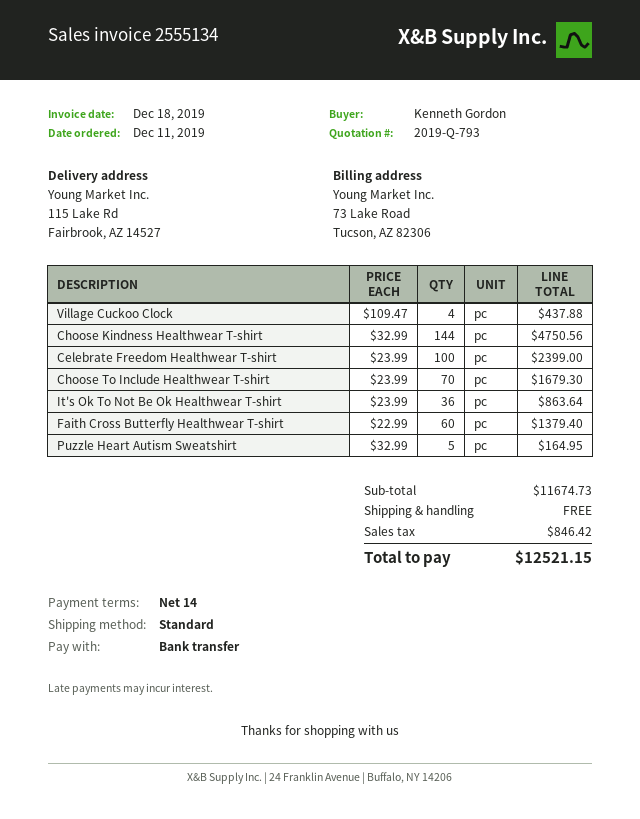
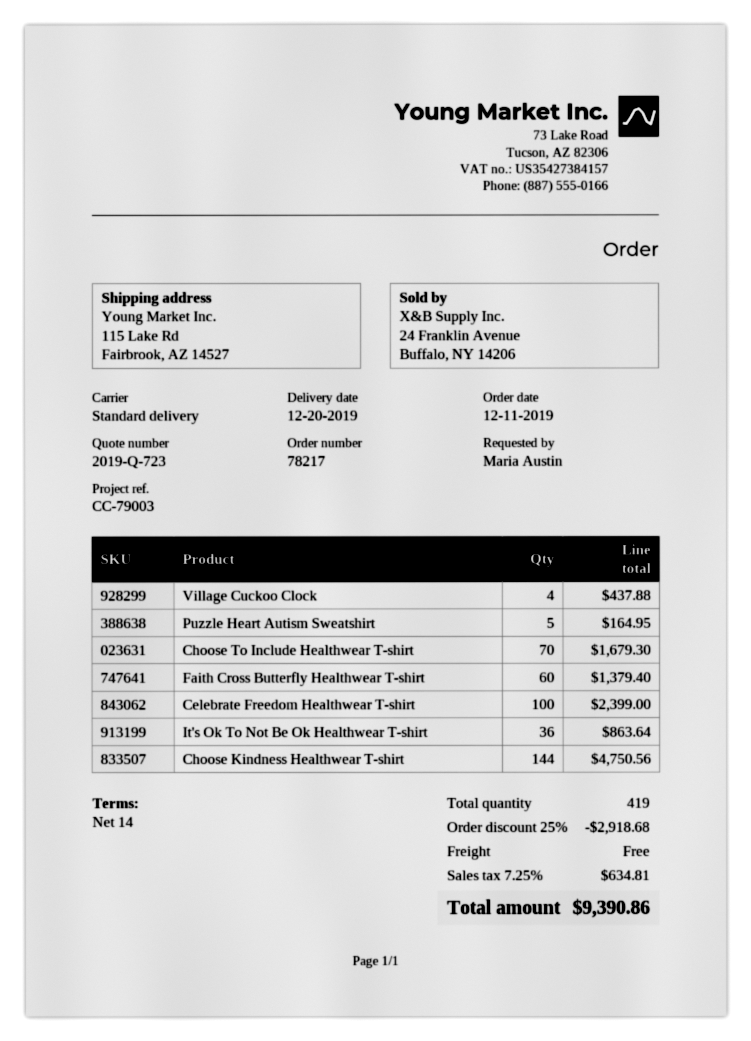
quote number: 2019-Q-793 -> 2019-Q-723
ordered by: Kenneth Gordon -> Maria Austin
discount: none -> 25% = 2918.68
tax: 846.42 -> 634.81
total: 12521.15 -> 9390.86

